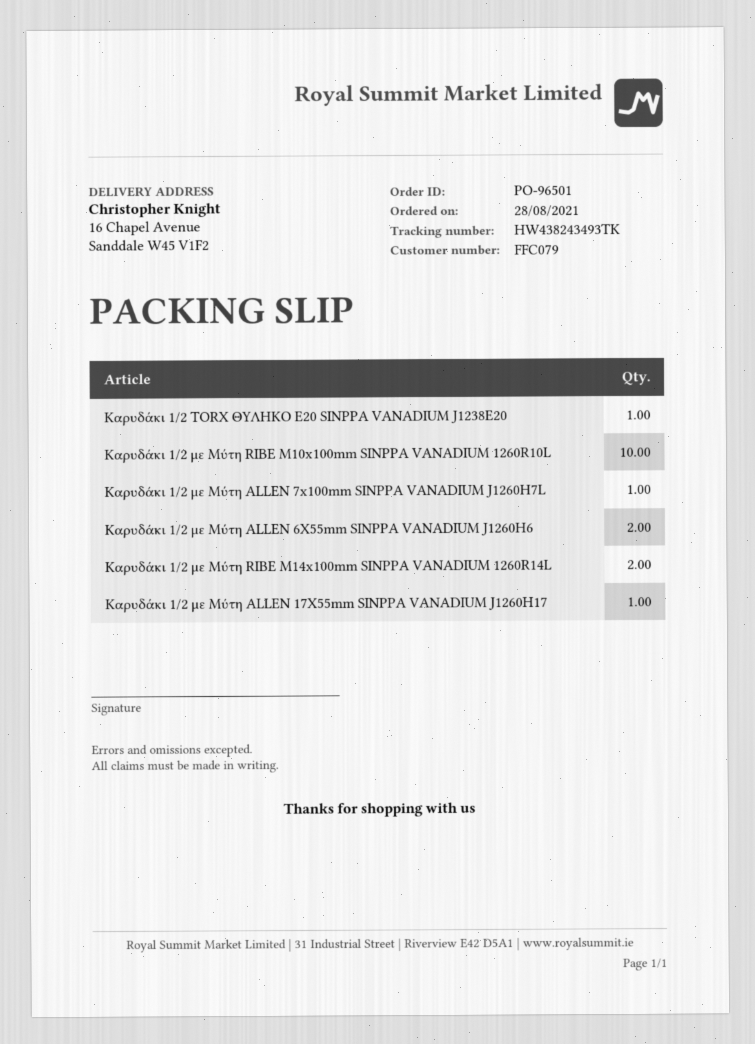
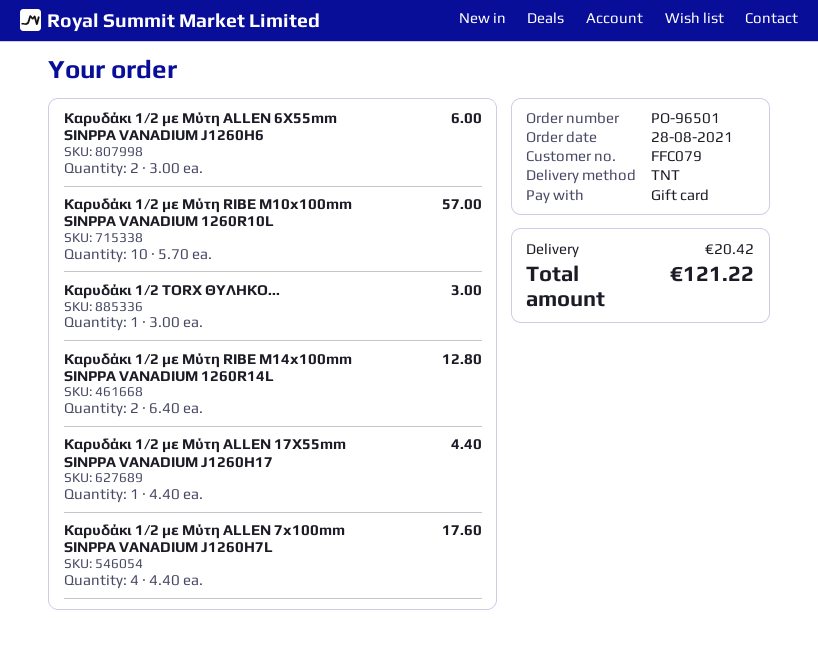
Καρυδάκι 1/2 με Μύτη ALLEN 7x100mm SINPPA VANADIUM J1260H7L: 1 -> 4

